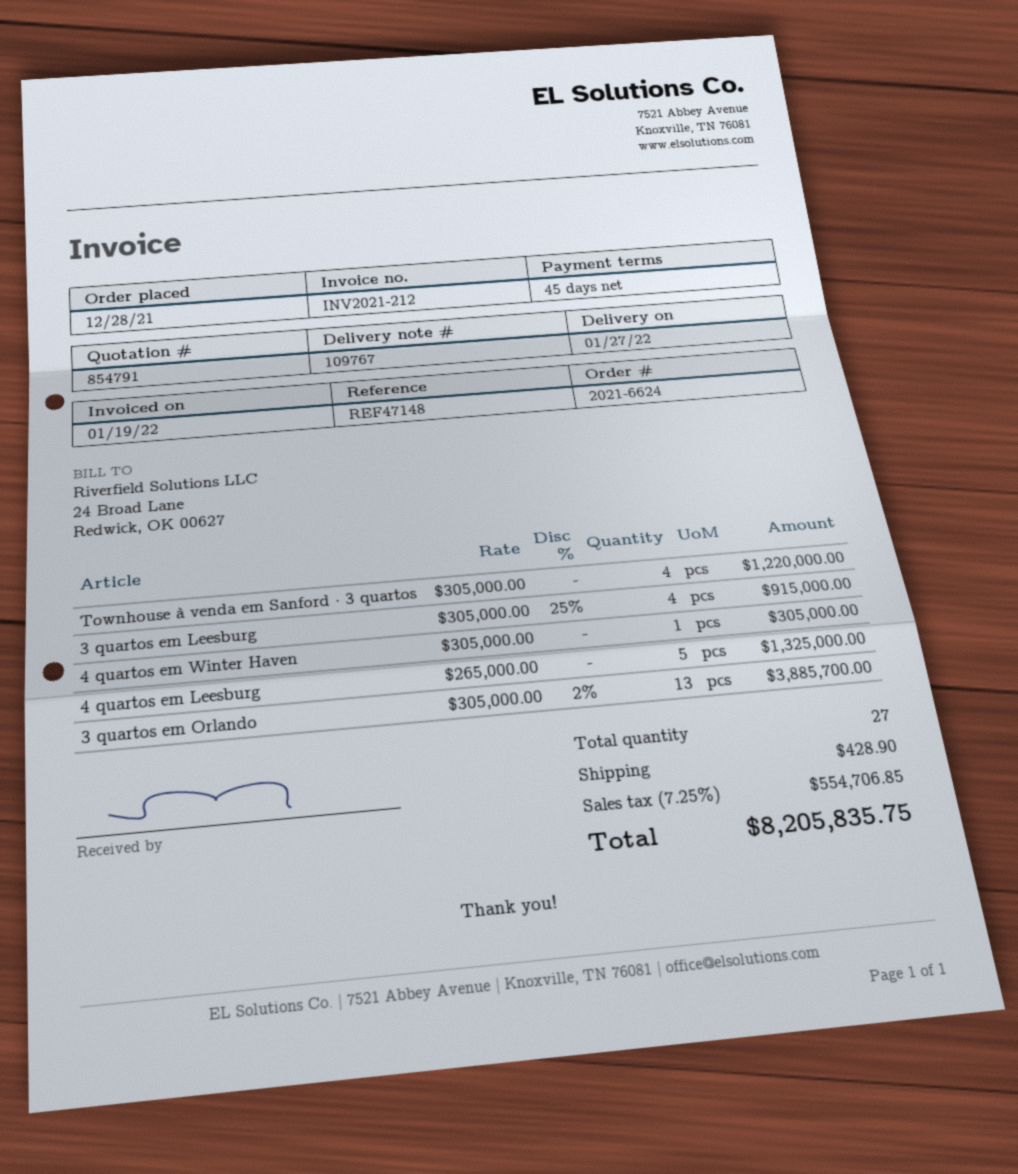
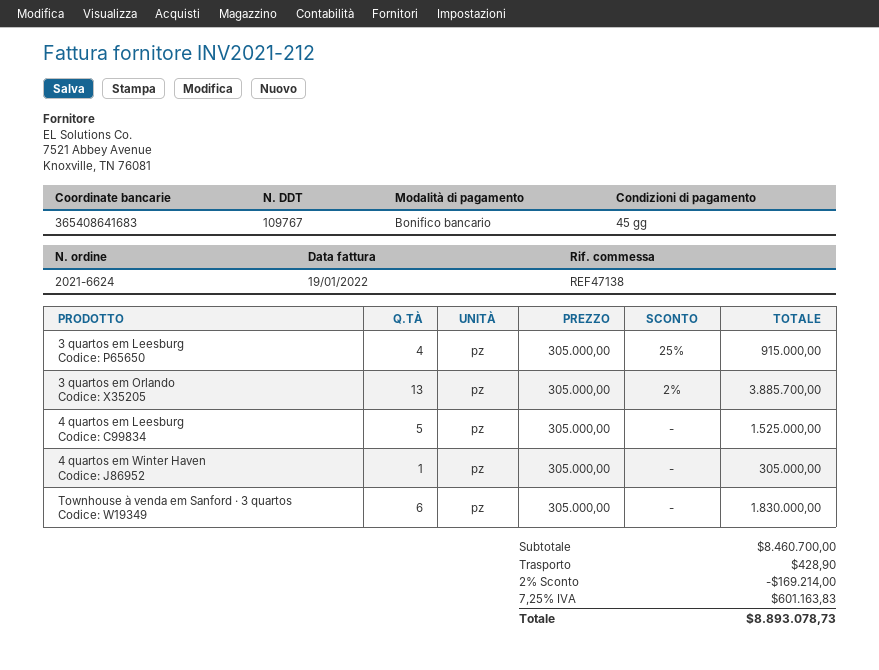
reference: REF47148 -> REF47138
Townhouse à venda em Sanford · 3 quartos: 4 x 305000.00 = 1220000.00 -> 6 x 305000.00 = 1830000.00
4 quartos em Leesburg: 5 x 265000.00 = 1325000.00 -> 5 x 305000.00 = 1525000.00
discount: none -> 2% = 169214.00
tax: 7.25% = 554706.85 -> 7.25% = 601163.83
total: 8205835.75 -> 8893078.73

